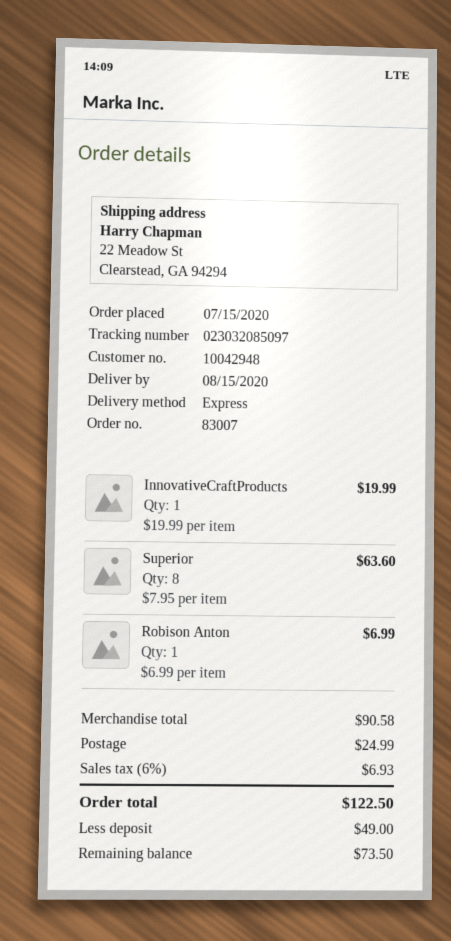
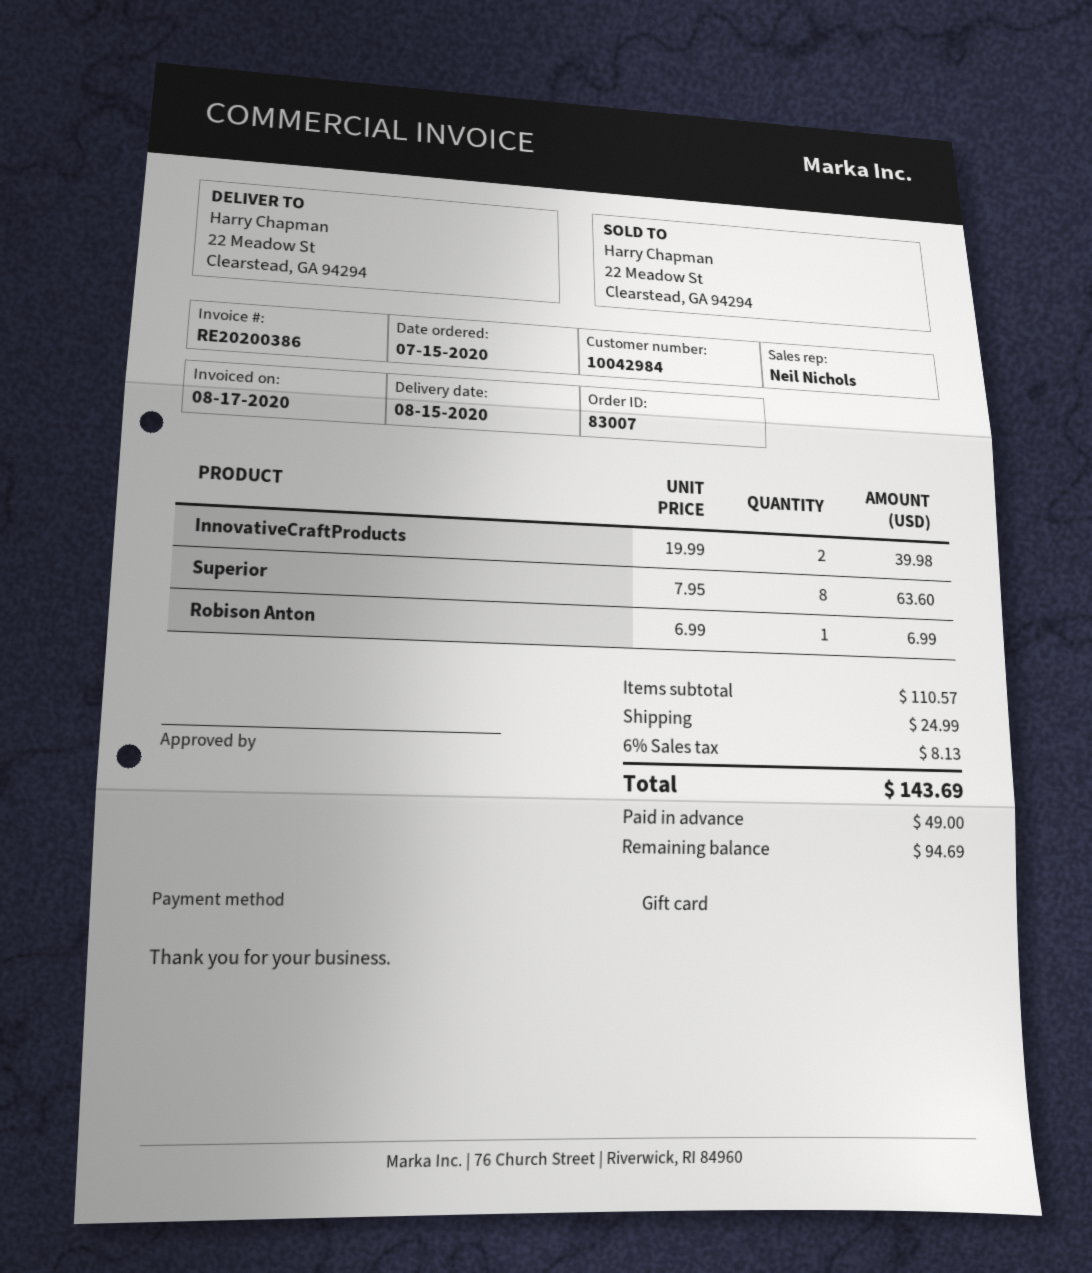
customer number: 10042948 -> 10042984
InnovativeCraftProducts: 1 x 19.99 = 19.99 -> 2 x 19.99 = 39.98
subtotal: 90.58 -> 110.57
tax: 6% = 6.93 -> 6% = 8.13
total: 122.50 -> 143.69
balance: 73.50 -> 94.69

